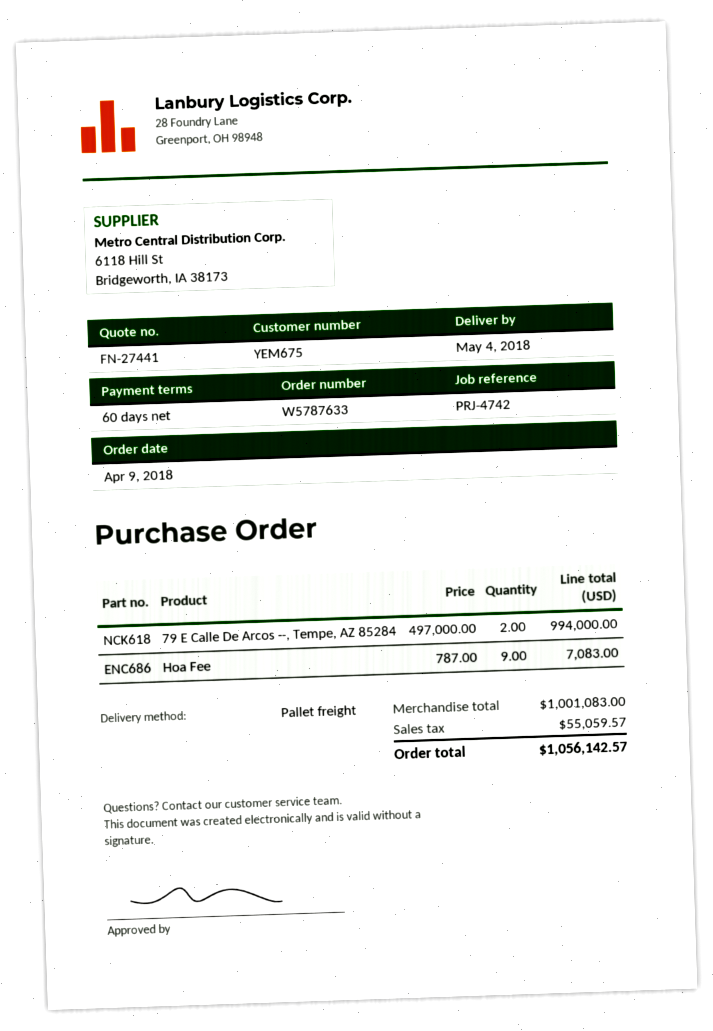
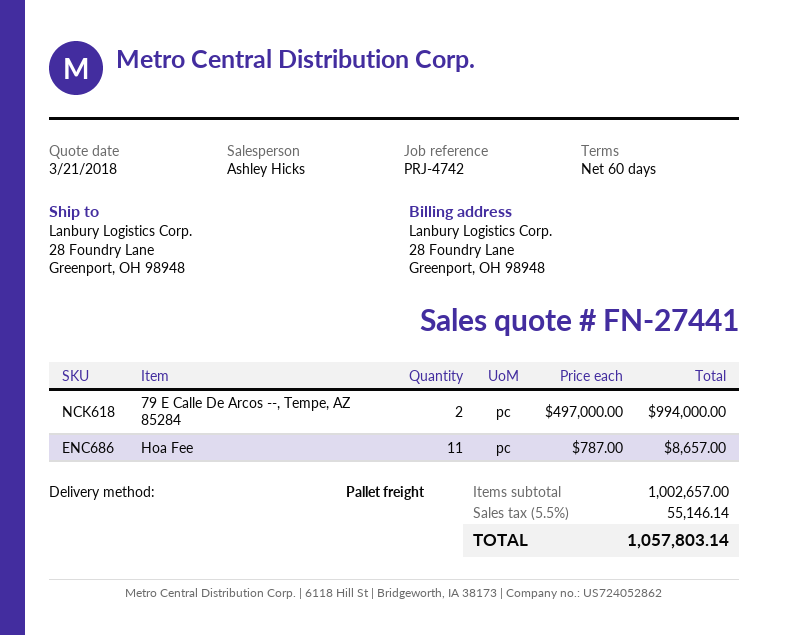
Hoa Fee: 9 x 787.00 = 7083.00 -> 11 x 787.00 = 8657.00
subtotal: 1001083.00 -> 1002657.00
tax: 55059.57 -> 55146.14
total: 1056142.57 -> 1057803.14

